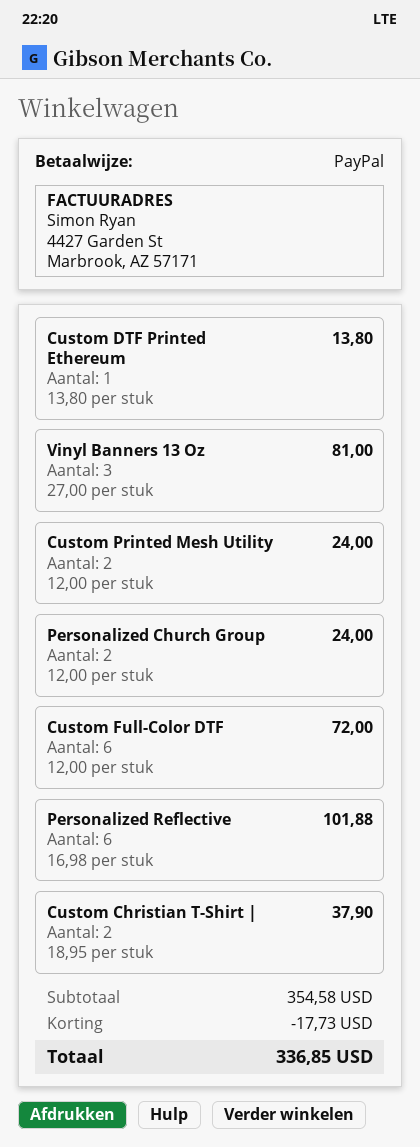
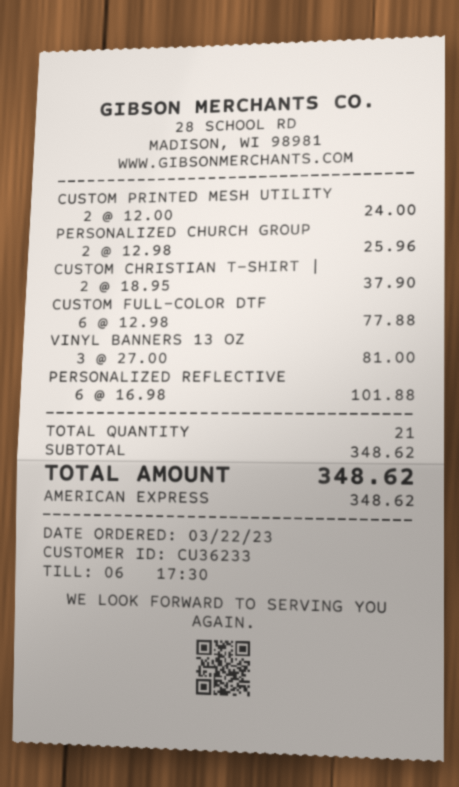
payment method: PayPal -> American Express
Custom DTF Printed Ethereum: 1 x 13.80 = 13.80 -> none
Personalized Church Group: 2 x 12.00 = 24.00 -> 2 x 12.98 = 25.96
Custom Full-Color DTF: 6 x 12.00 = 72.00 -> 6 x 12.98 = 77.88
subtotal: 354.58 -> 348.62
discount: 17.73 -> none
total: 336.85 -> 348.62

